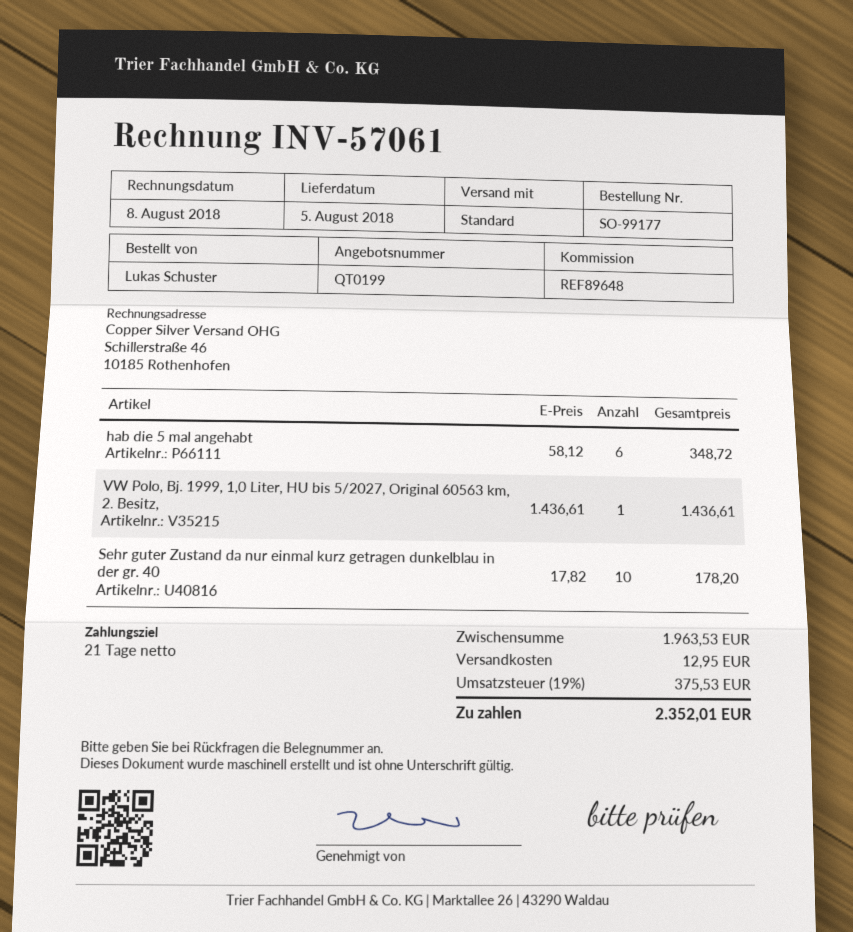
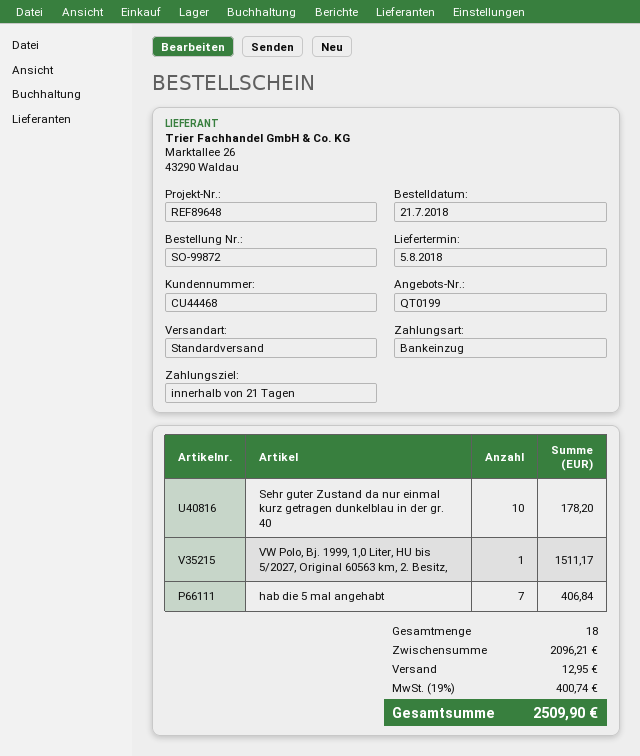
order number: SO-99177 -> SO-99872
hab die 5 mal angehabt: 6 for 348.72 -> 7 for 406.84
VW Polo, Bj. 1999, 1,0 Liter, HU bis 5/2027, Original 60563 km, 2. Besitz,: 1 for 1436.61 -> 1 for 1511.17
subtotal: 1963.53 -> 2096.21
tax: 19% = 375.53 -> 19% = 400.74
total: 2352.01 -> 2509.90

